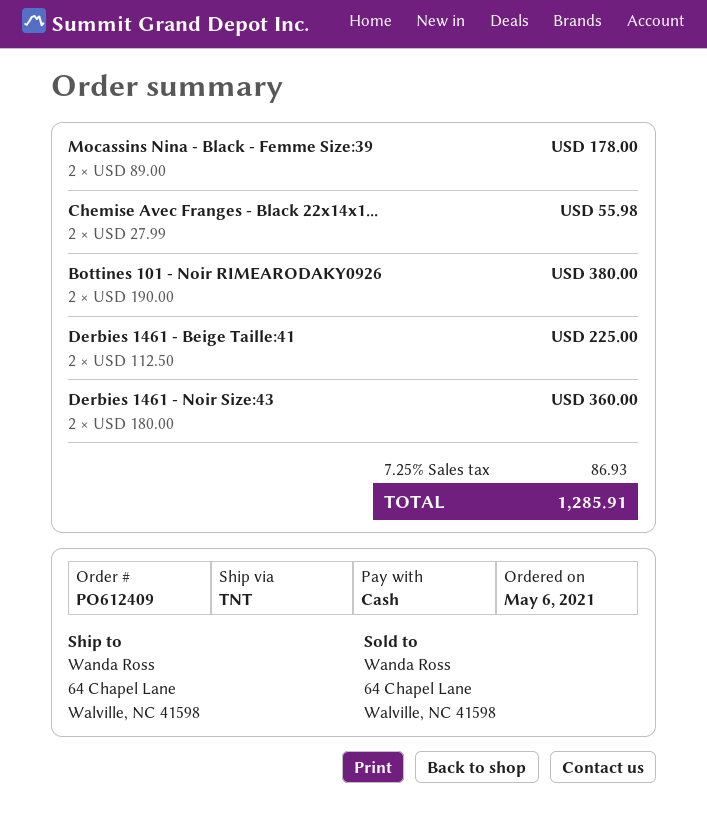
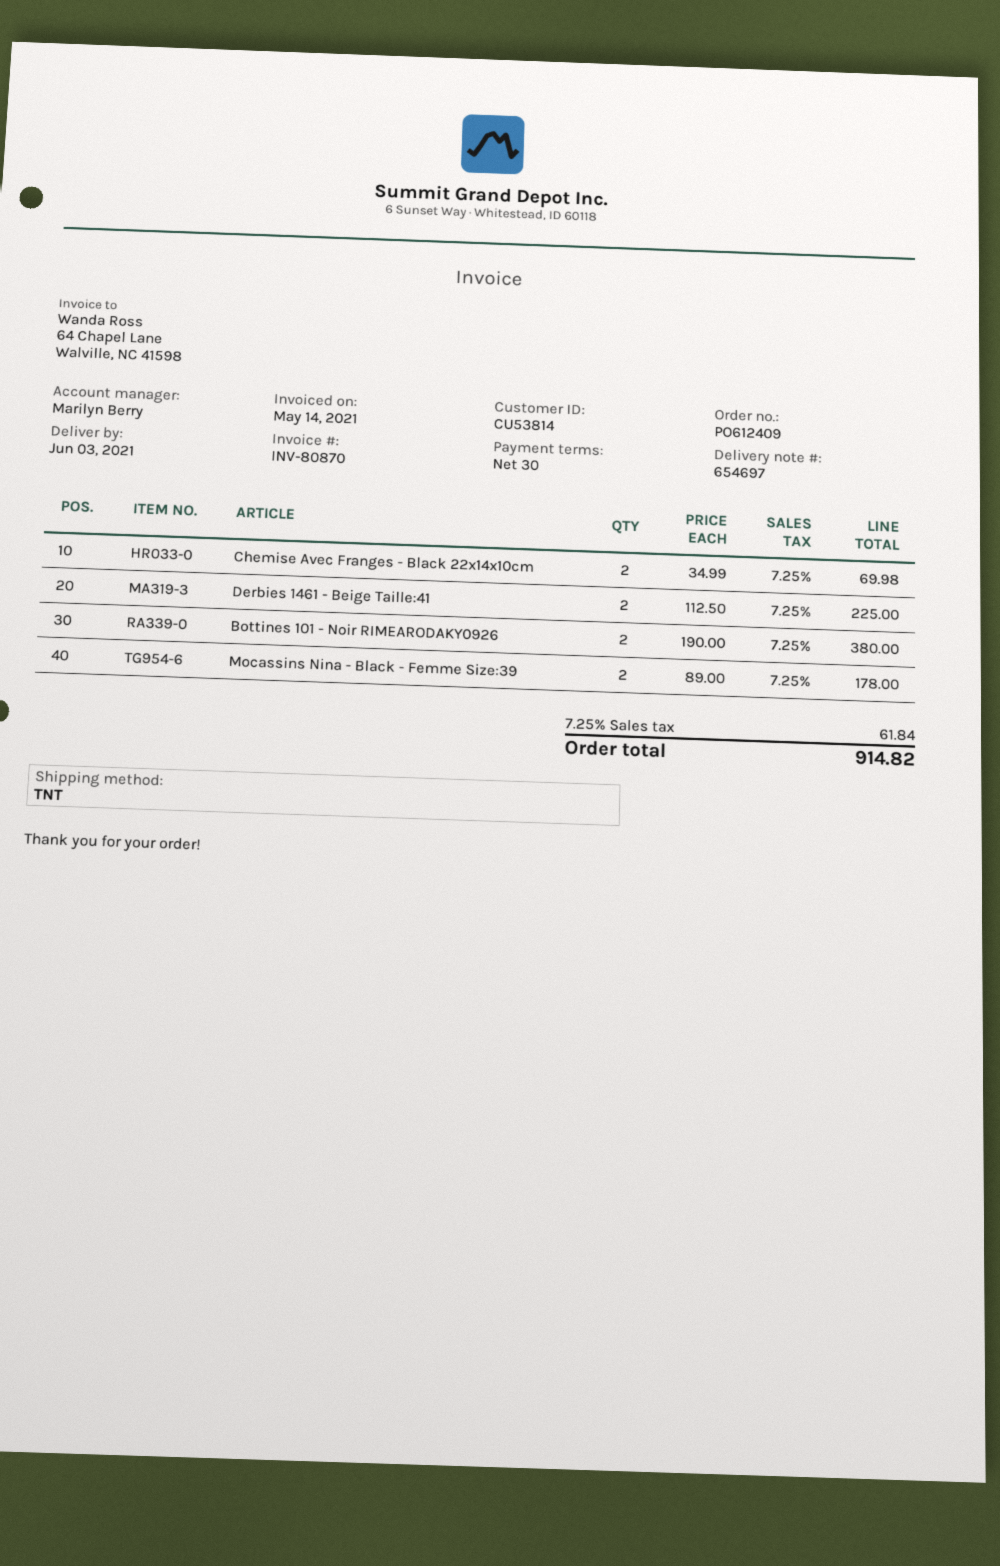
Chemise Avec Franges - Black 22x14x1...: 2 x 27.99 = 55.98 -> 2 x 34.99 = 69.98
Derbies 1461 - Noir Size:43: 2 x 180.00 = 360.00 -> none
tax: 7.25% = 86.93 -> 7.25% = 61.84
total: 1285.91 -> 914.82

